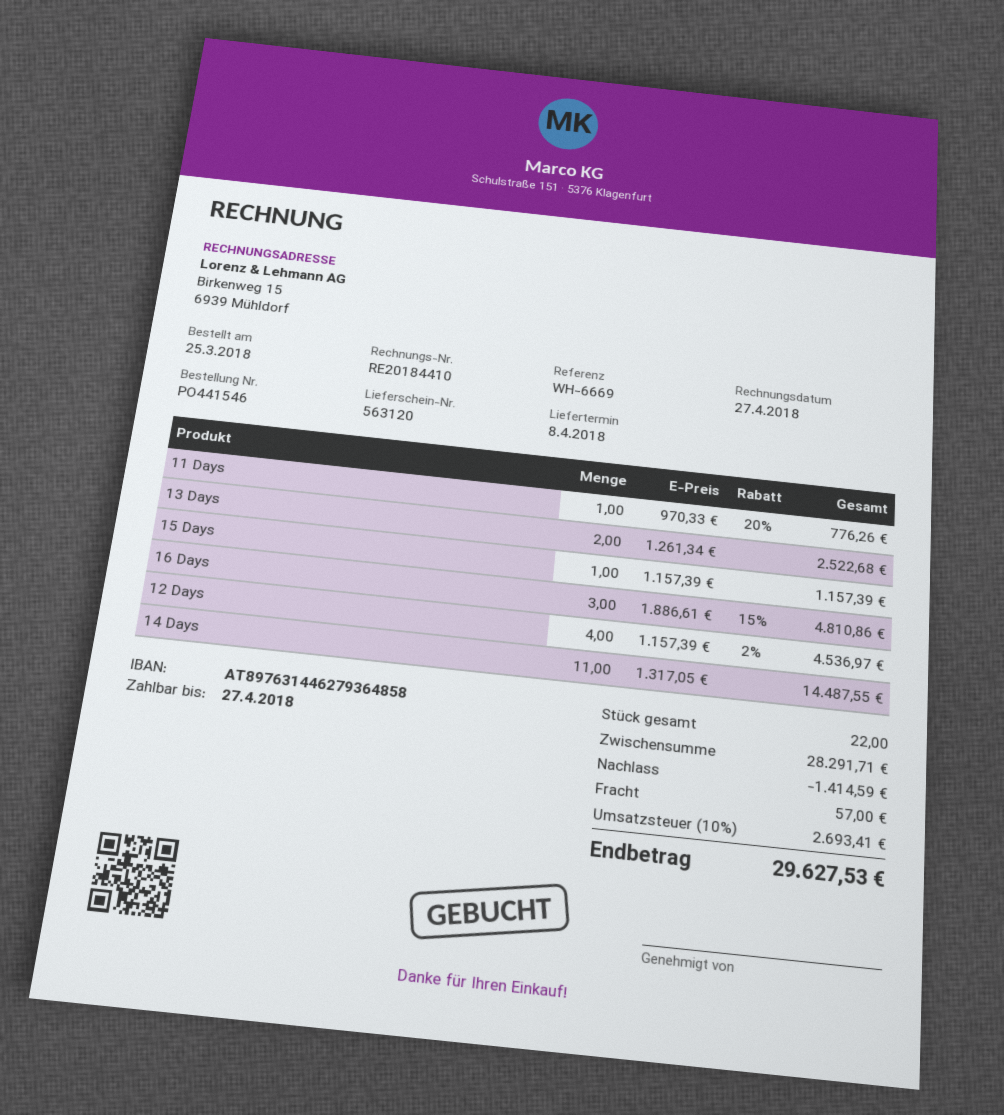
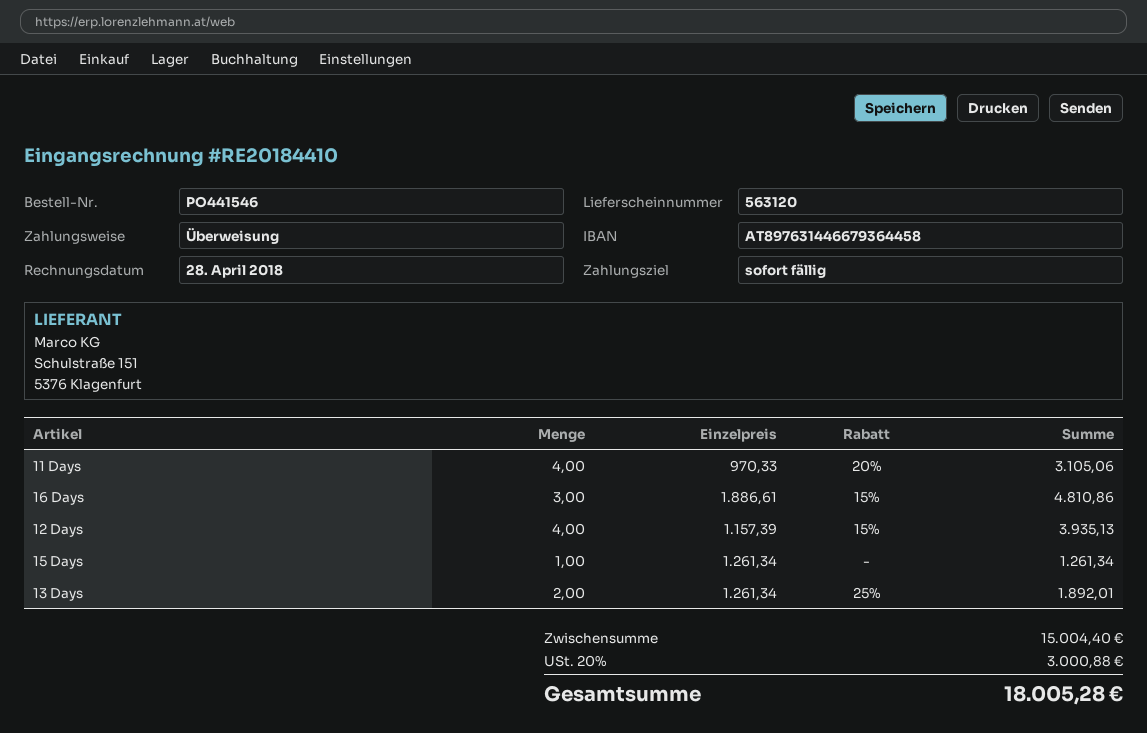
invoice date: 2018-04-27 -> 2018-04-28
bank account: AT897631446279364858 -> AT897631446679364458
11 Days: 1 x 970.33 - 20% = 776.26 -> 4 x 970.33 - 20% = 3105.06
13 Days: 2 x 1261.34 = 2522.68 -> 2 x 1261.34 - 25% = 1892.01
15 Days: 1 x 1157.39 = 1157.39 -> 1 x 1261.34 = 1261.34
12 Days: 4 x 1157.39 - 2% = 4536.97 -> 4 x 1157.39 - 15% = 3935.13
14 Days: 11 x 1317.05 = 14487.55 -> none
subtotal: 28291.71 -> 15004.40
discount: 1414.59 -> none
shipping: 57.00 -> none
tax: 10% = 2693.41 -> 20% = 3000.88
total: 29627.53 -> 18005.28

